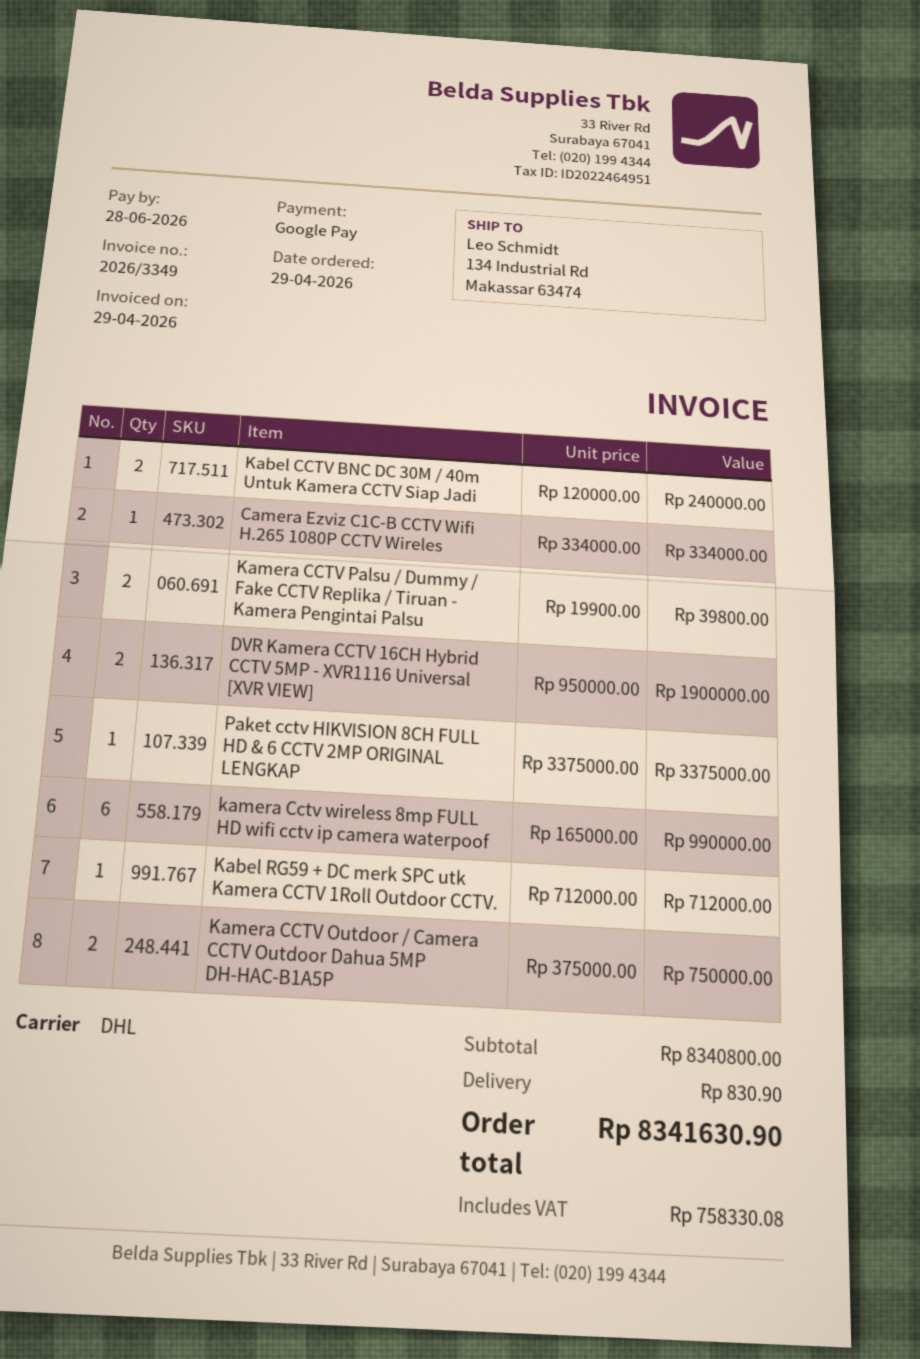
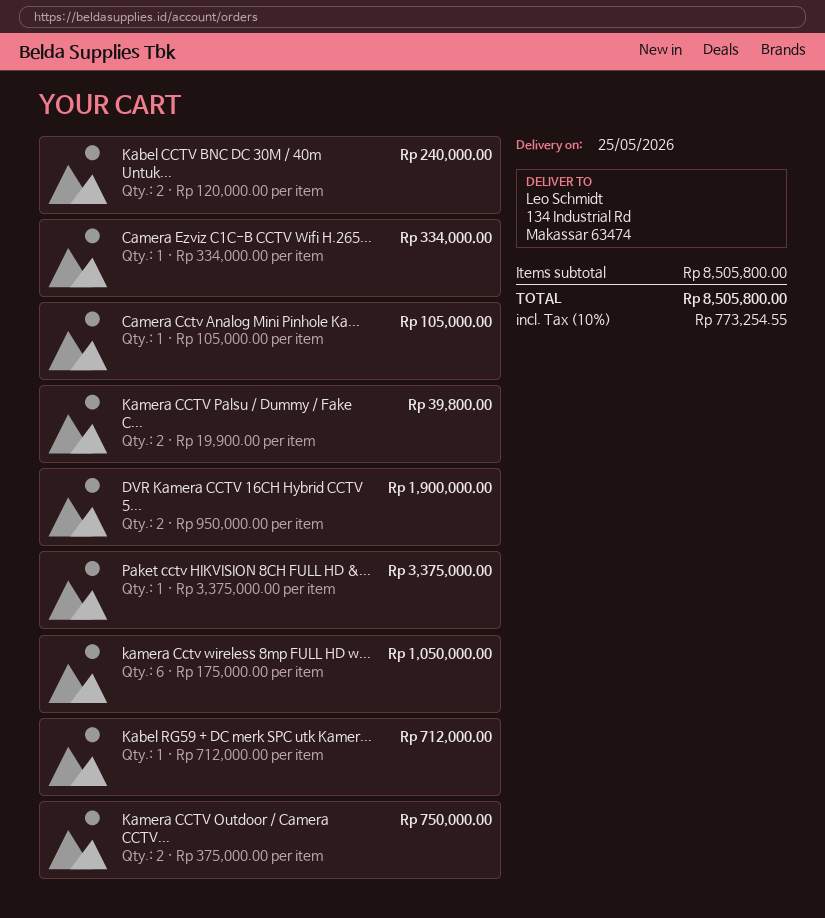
kamera Cctv wireless 8mp FULL HD wifi cctv ip camera waterpoof: 6 x 165000.00 = 990000.00 -> 6 x 175000.00 = 1050000.00
Camera Cctv Analog Mini Pinhole Ka...: none -> 1 x 105000.00 = 105000.00
subtotal: 8340800.00 -> 8505800.00
shipping: 830.90 -> none
tax: 758330.08 -> 773254.55
total: 8341630.90 -> 8505800.00

